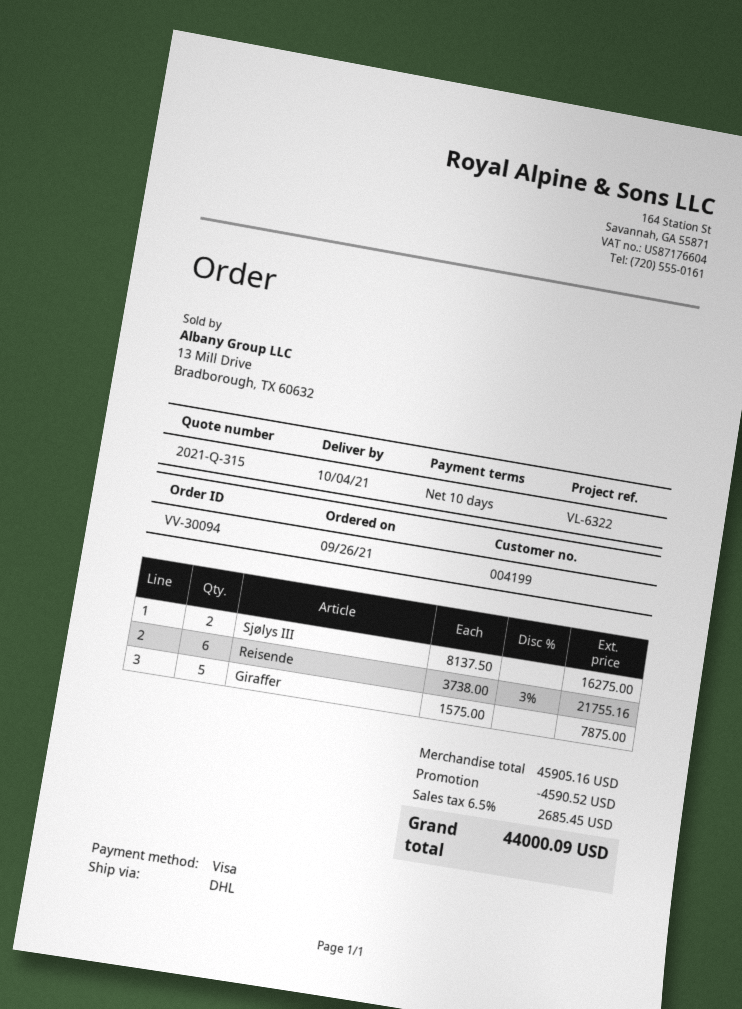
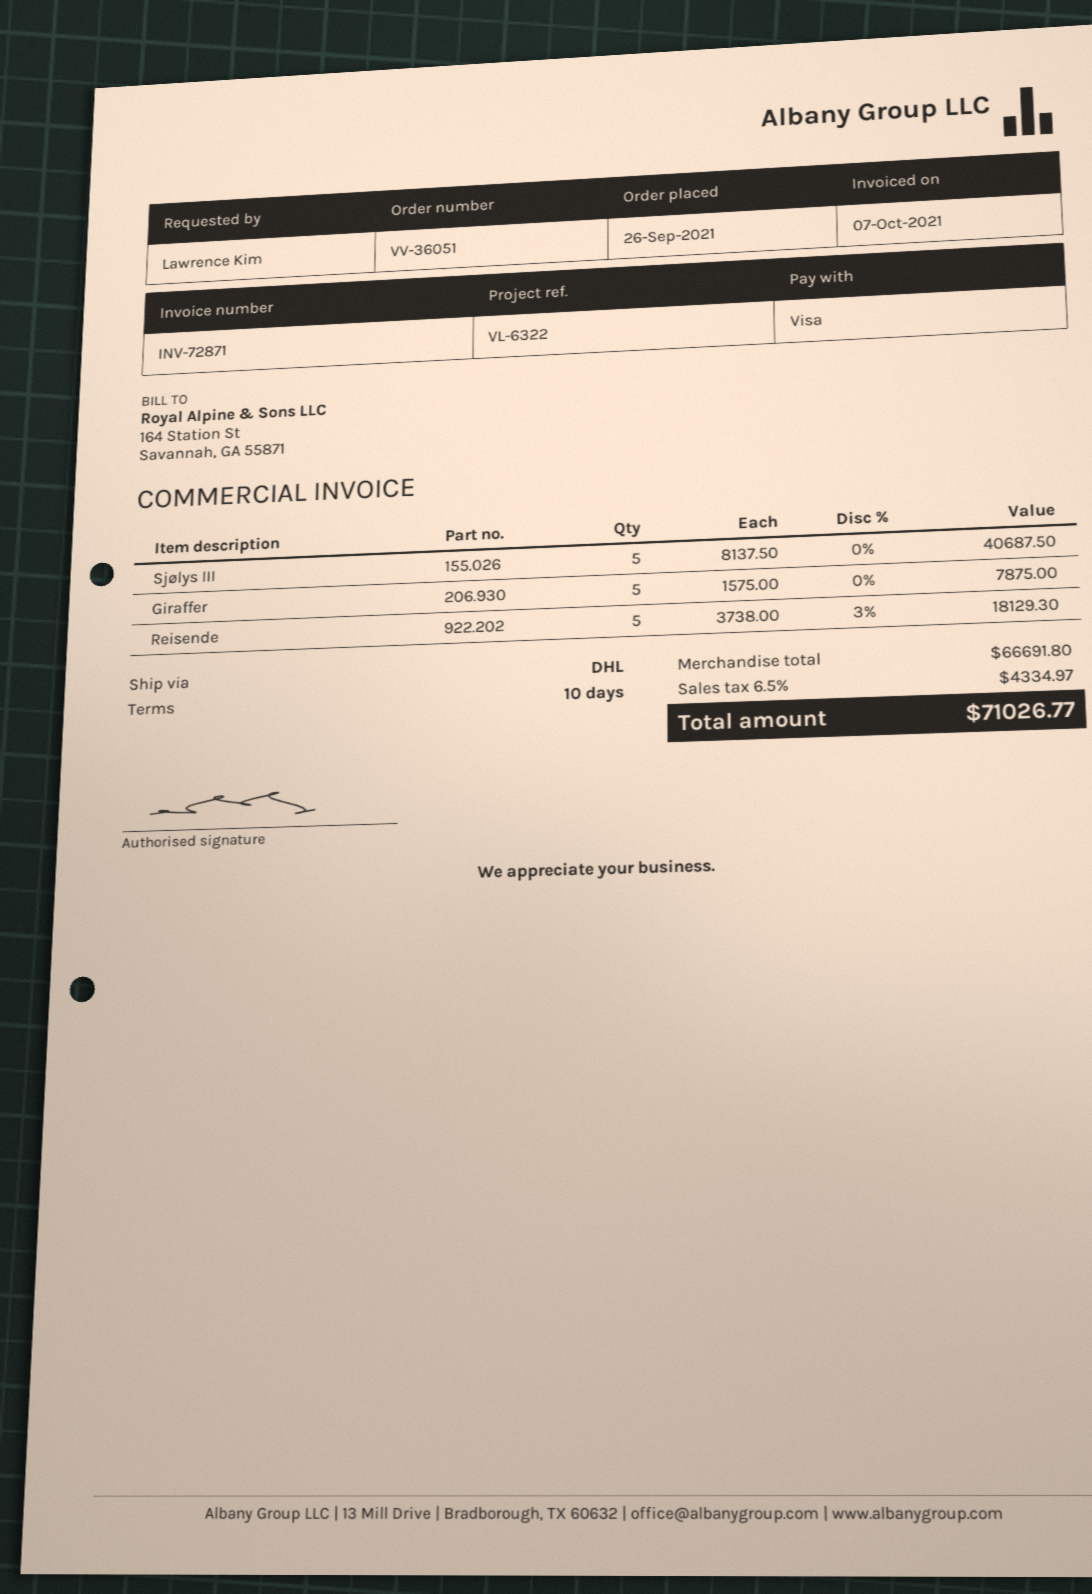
order number: VV-30094 -> VV-36051
Sjølys III: 2 x 8137.50 = 16275.00 -> 5 x 8137.50 = 40687.50
Reisende: 6 x 3738.00 - 3% = 21755.16 -> 5 x 3738.00 - 3% = 18129.30
subtotal: 45905.16 -> 66691.80
discount: 4590.52 -> none
tax: 6.5% = 2685.45 -> 6.5% = 4334.97
total: 44000.09 -> 71026.77

